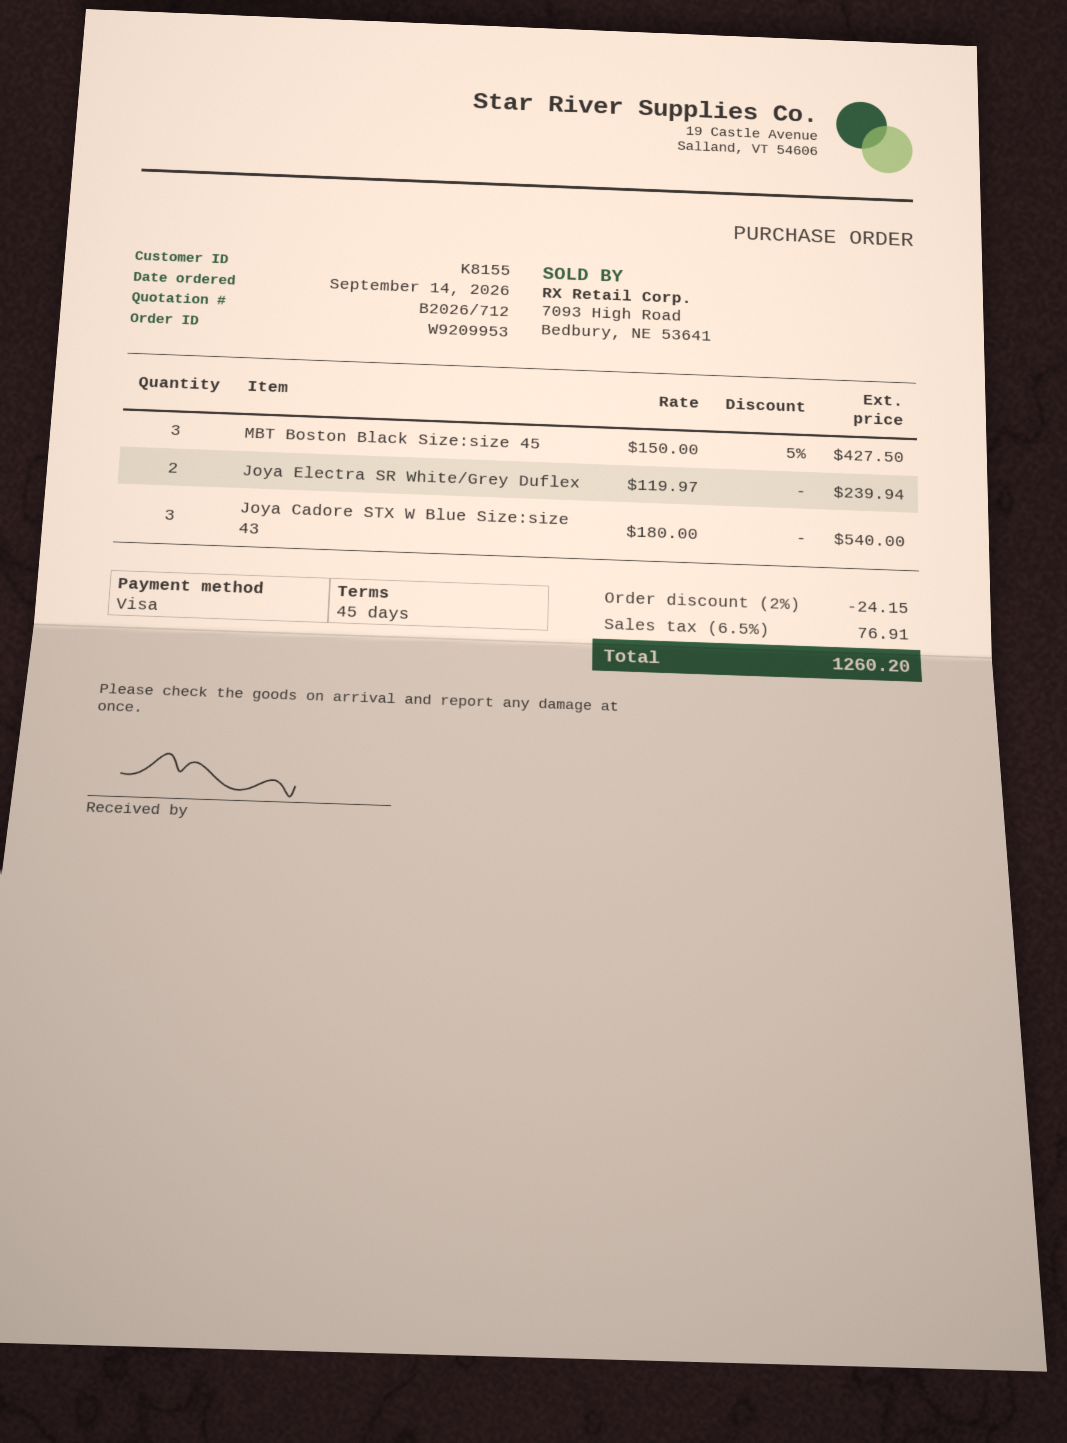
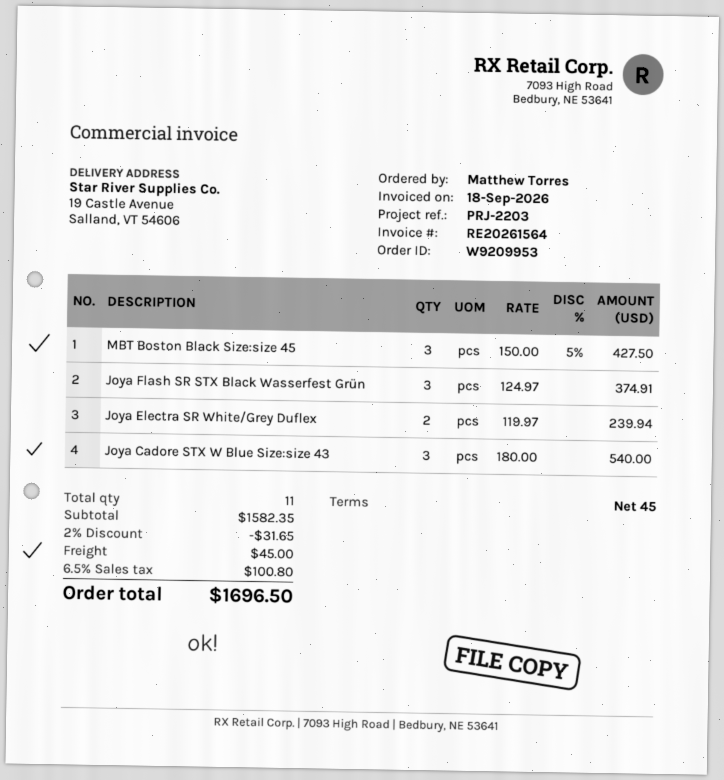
Joya Flash SR STX Black Wasserfest Grün: none -> 3 x 124.97 = 374.91
discount: 2% = 24.15 -> 2% = 31.65
shipping: none -> 45.00
tax: 6.5% = 76.91 -> 6.5% = 100.80
total: 1260.20 -> 1696.50

